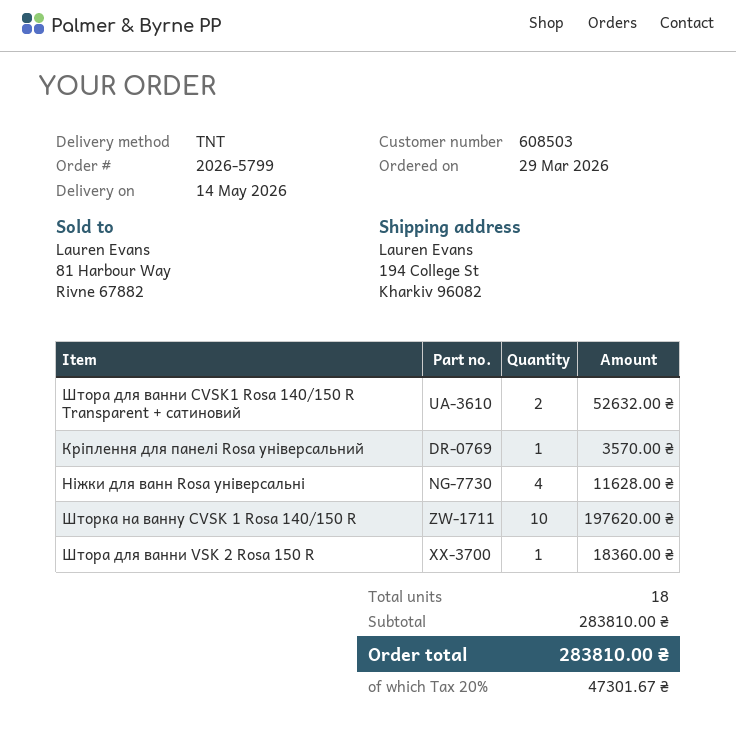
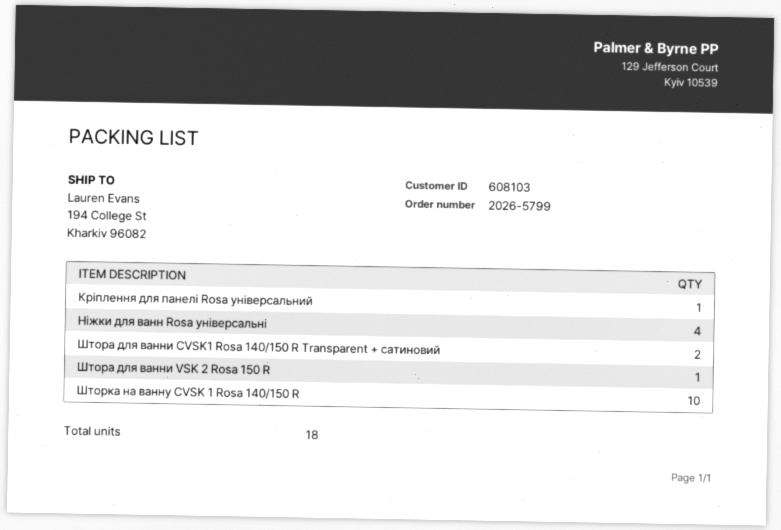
customer number: 608503 -> 608103

